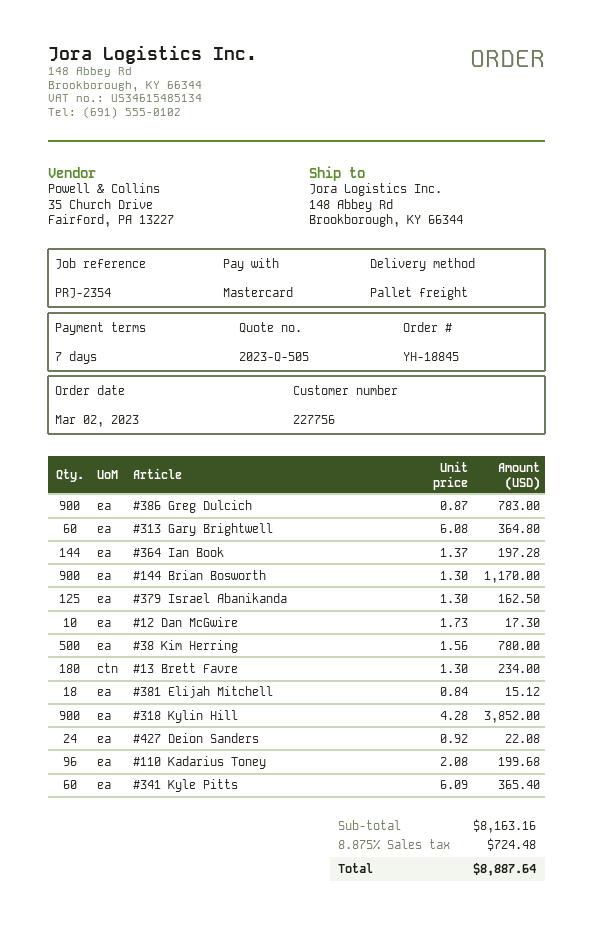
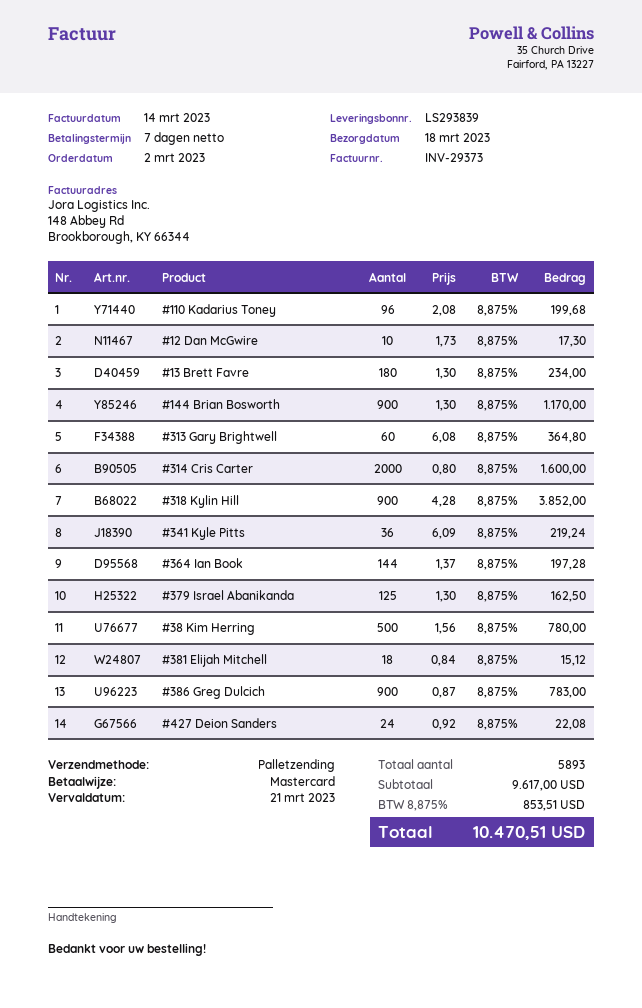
#341 Kyle Pitts: 60 x 6.09 = 365.40 -> 36 x 6.09 = 219.24
#314 Cris Carter: none -> 2000 x 0.80 = 1600.00
subtotal: 8163.16 -> 9617.00
tax: 8.875% = 724.48 -> 8.875% = 853.51
total: 8887.64 -> 10470.51

